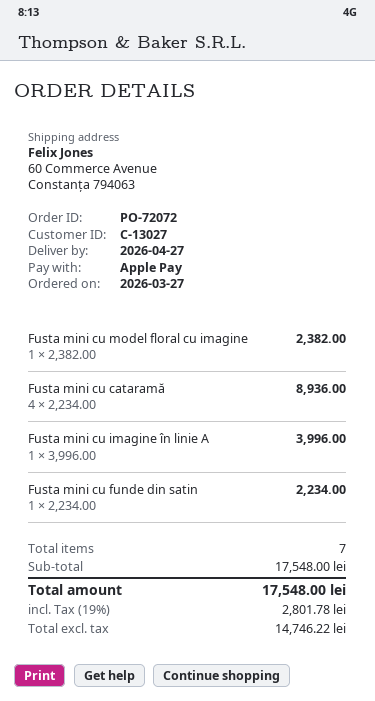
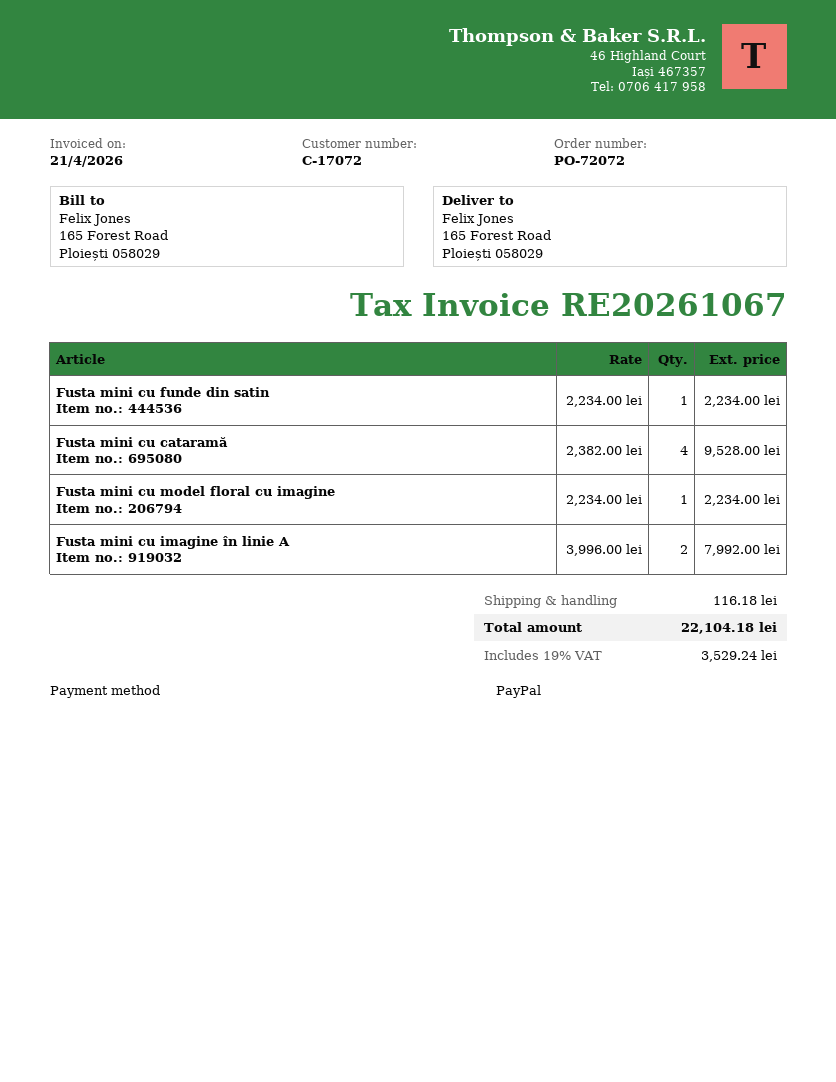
customer number: C-13027 -> C-17072
payment method: Apple Pay -> PayPal
ship to: 60 Commerce Avenue, Constanța 794063 -> 165 Forest Road, Ploiești 058029
Fusta mini cu model floral cu imagine: 1 x 2382.00 = 2382.00 -> 1 x 2234.00 = 2234.00
Fusta mini cu cataramă: 4 x 2234.00 = 8936.00 -> 4 x 2382.00 = 9528.00
Fusta mini cu imagine în linie A: 1 x 3996.00 = 3996.00 -> 2 x 3996.00 = 7992.00
shipping: none -> 116.18
tax: 19% = 2801.78 -> 19% = 3529.24
total: 17548.00 -> 22104.18

